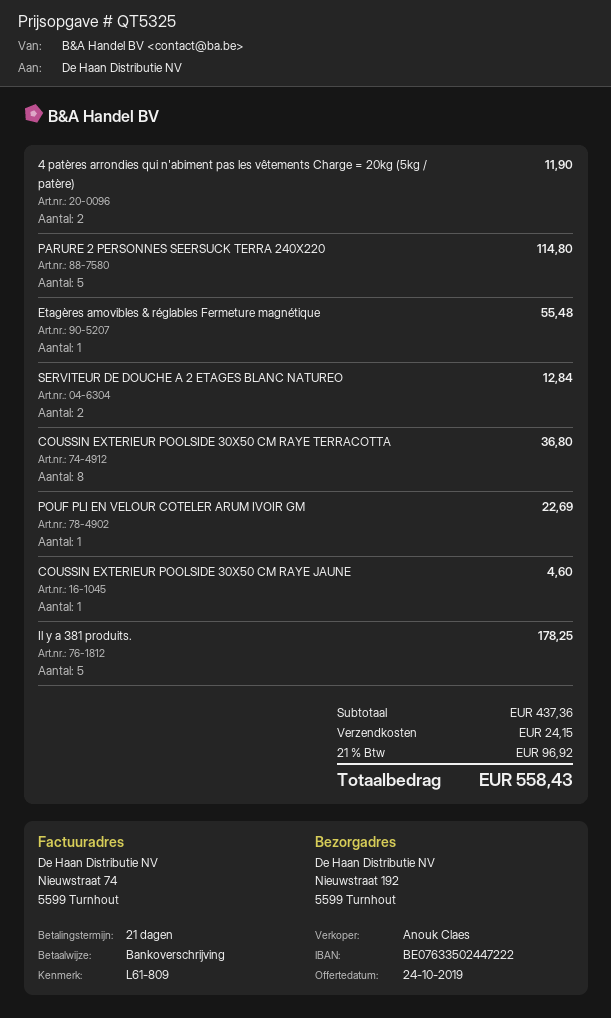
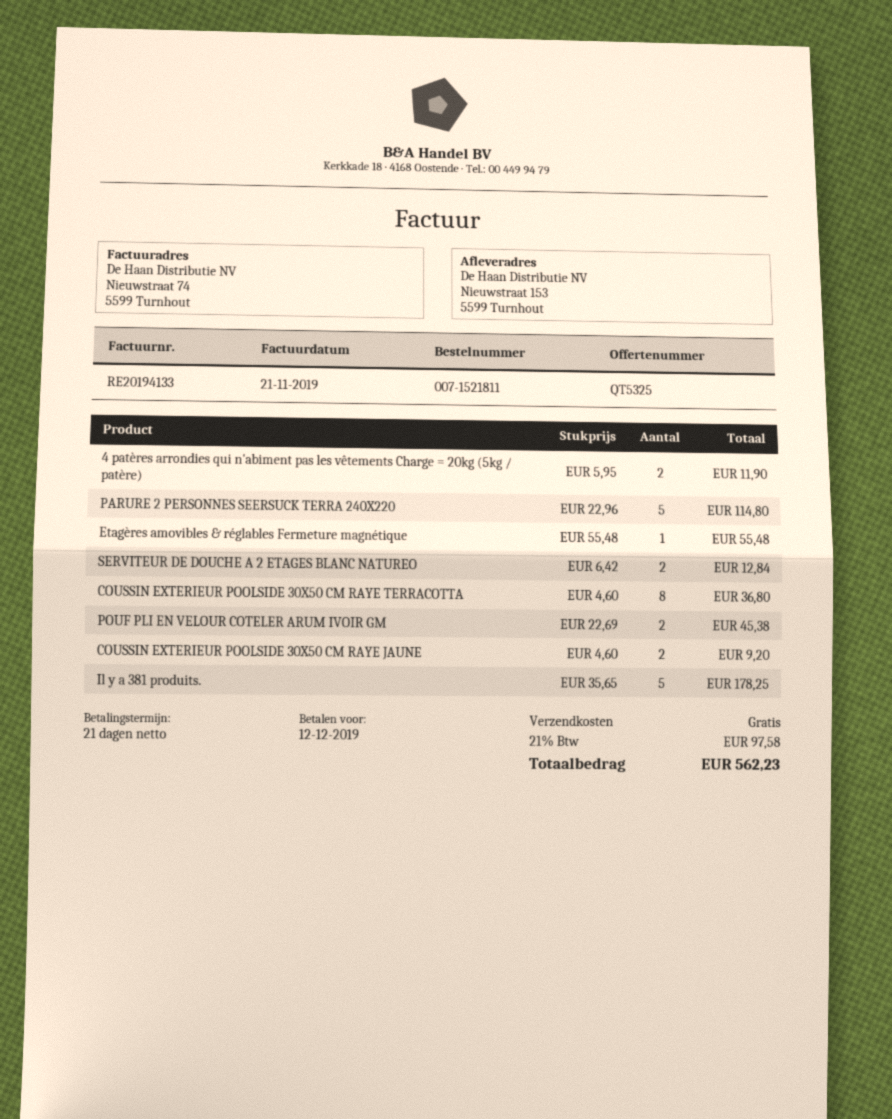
ship to: Nieuwstraat 192, 5599 Turnhout -> Nieuwstraat 153, 5599 Turnhout
POUF PLI EN VELOUR COTELER ARUM IVOIR GM: 1 for 22.69 -> 2 for 45.38
COUSSIN EXTERIEUR POOLSIDE 30X50 CM RAYE JAUNE: 1 for 4.60 -> 2 for 9.20
shipping: 24.15 -> 0.00
tax: 21% = 96.92 -> 21% = 97.58
total: 558.43 -> 562.23

